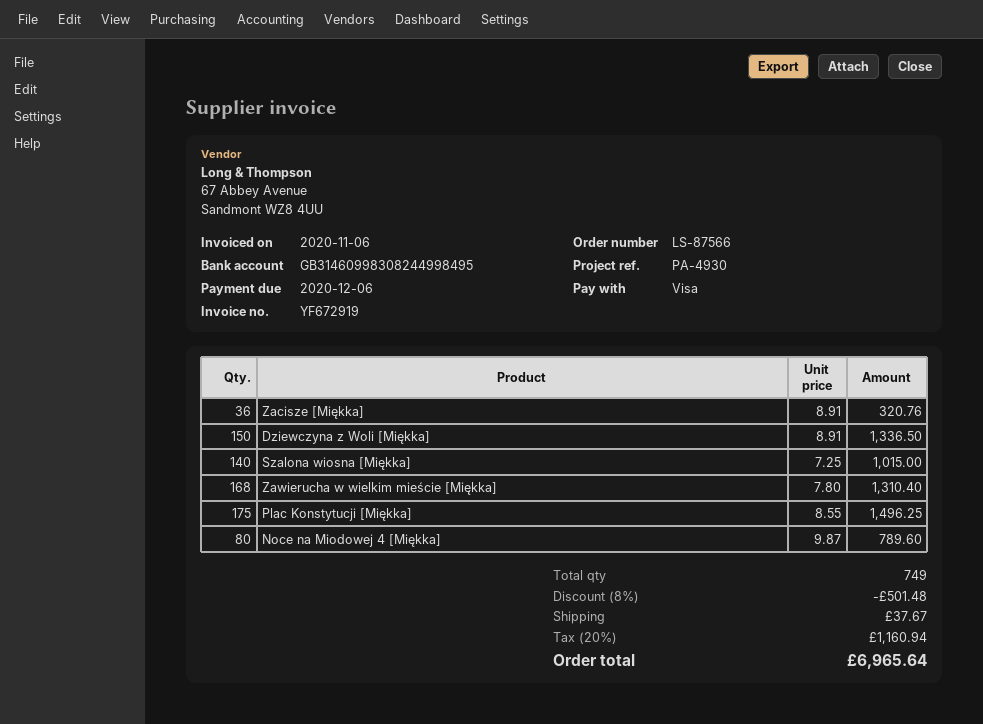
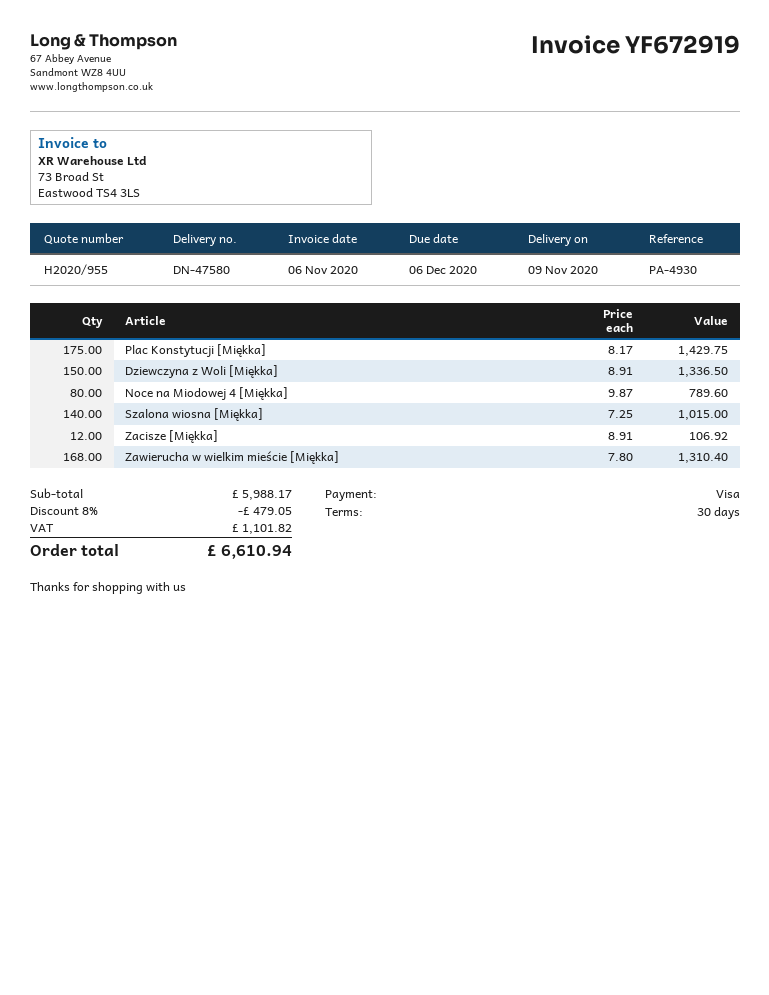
Zacisze [Miękka]: 36 x 8.91 = 320.76 -> 12 x 8.91 = 106.92
Plac Konstytucji [Miękka]: 175 x 8.55 = 1496.25 -> 175 x 8.17 = 1429.75
discount: 8% = 501.48 -> 8% = 479.05
shipping: 37.67 -> none
tax: 1160.94 -> 1101.82
total: 6965.64 -> 6610.94

